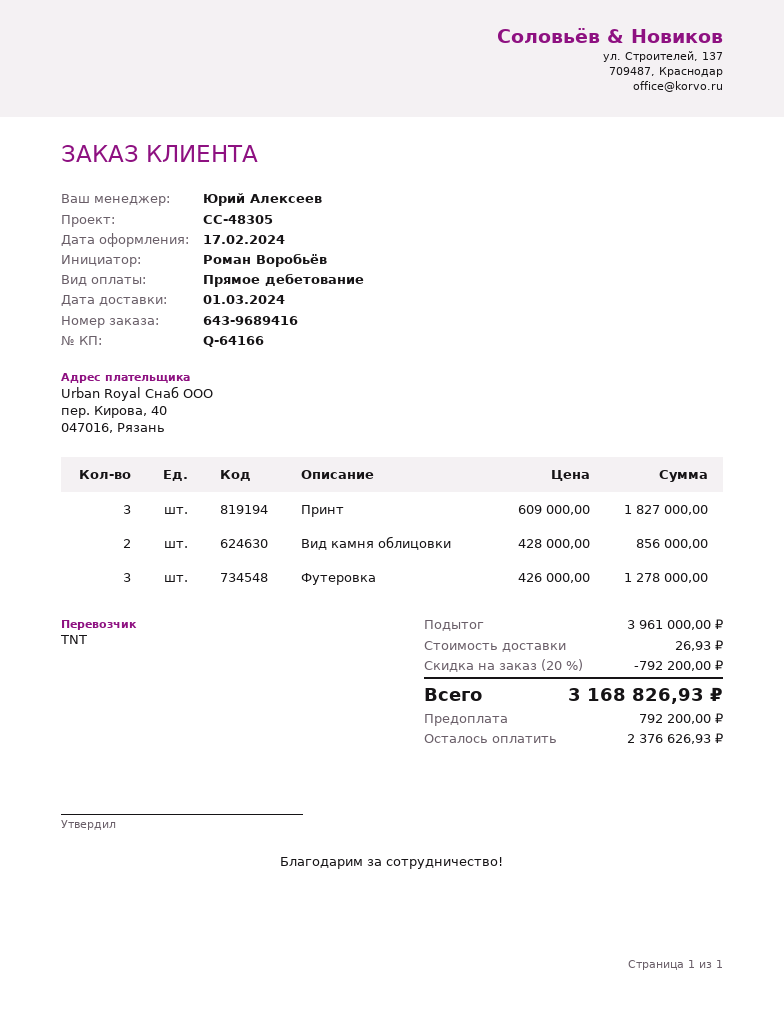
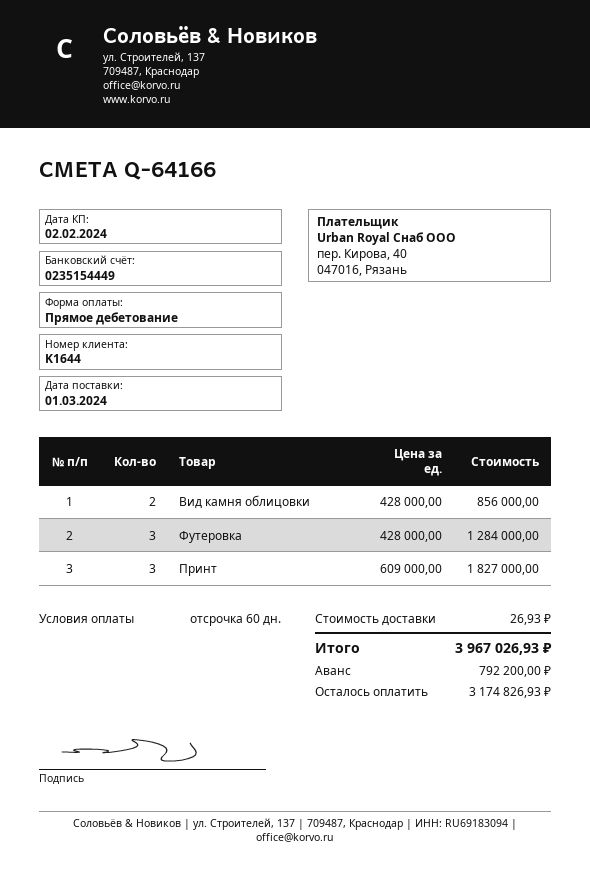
Футеровка: 3 x 426000.00 = 1278000.00 -> 3 x 428000.00 = 1284000.00
discount: 20% = 792200.00 -> none
total: 3168826.93 -> 3967026.93
balance: 2376626.93 -> 3174826.93

